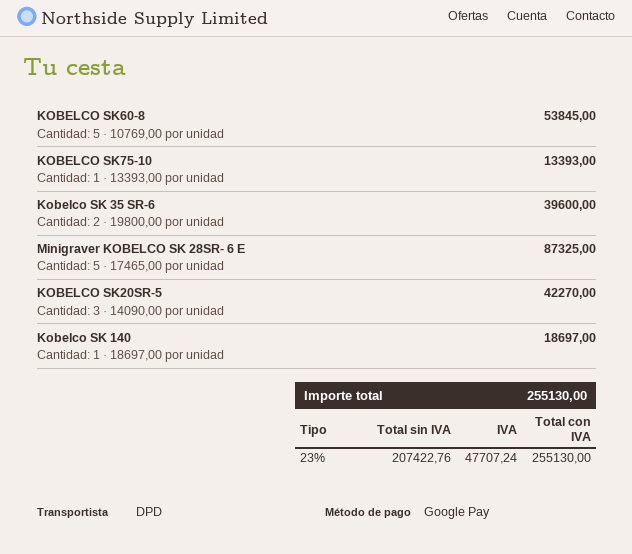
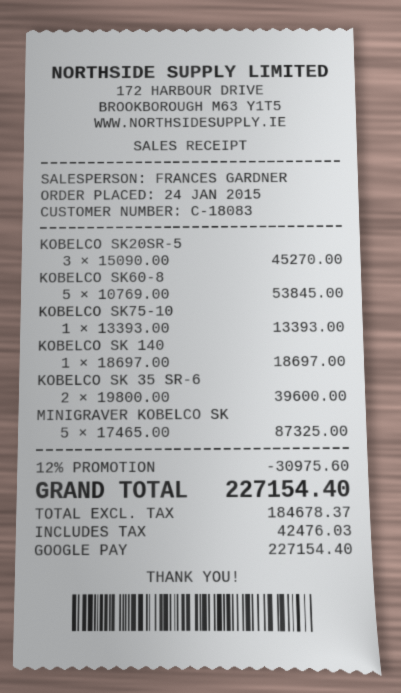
KOBELCO SK20SR-5: 3 x 14090.00 = 42270.00 -> 3 x 15090.00 = 45270.00
discount: none -> 12% = 30975.60
net: 207422.76 -> 184678.37
tax: 47707.24 -> 42476.03
total: 255130.00 -> 227154.40

